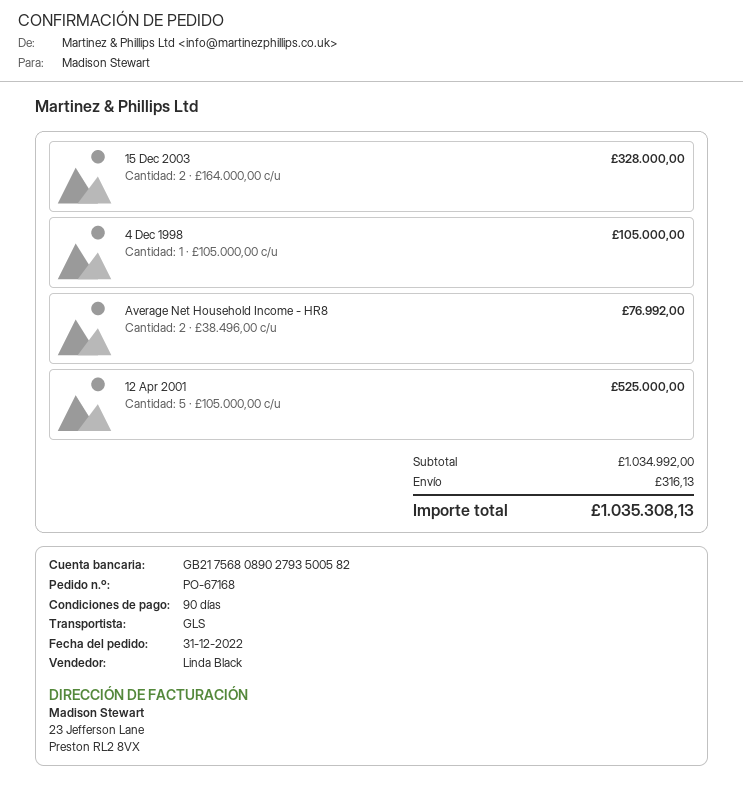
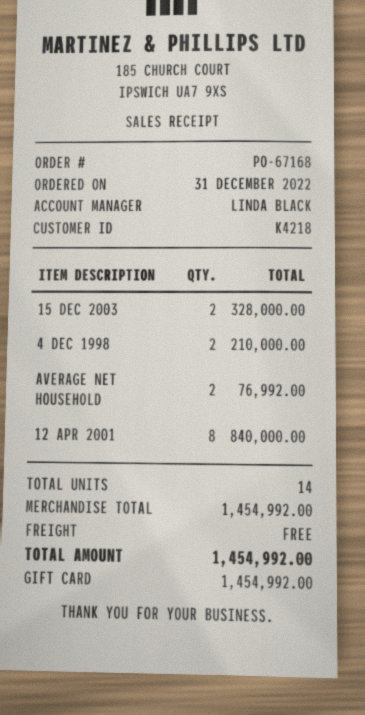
4 Dec 1998: 1 for 105000.00 -> 2 for 210000.00
12 Apr 2001: 5 for 525000.00 -> 8 for 840000.00
subtotal: 1034992.00 -> 1454992.00
shipping: 316.13 -> 0.00
total: 1035308.13 -> 1454992.00

